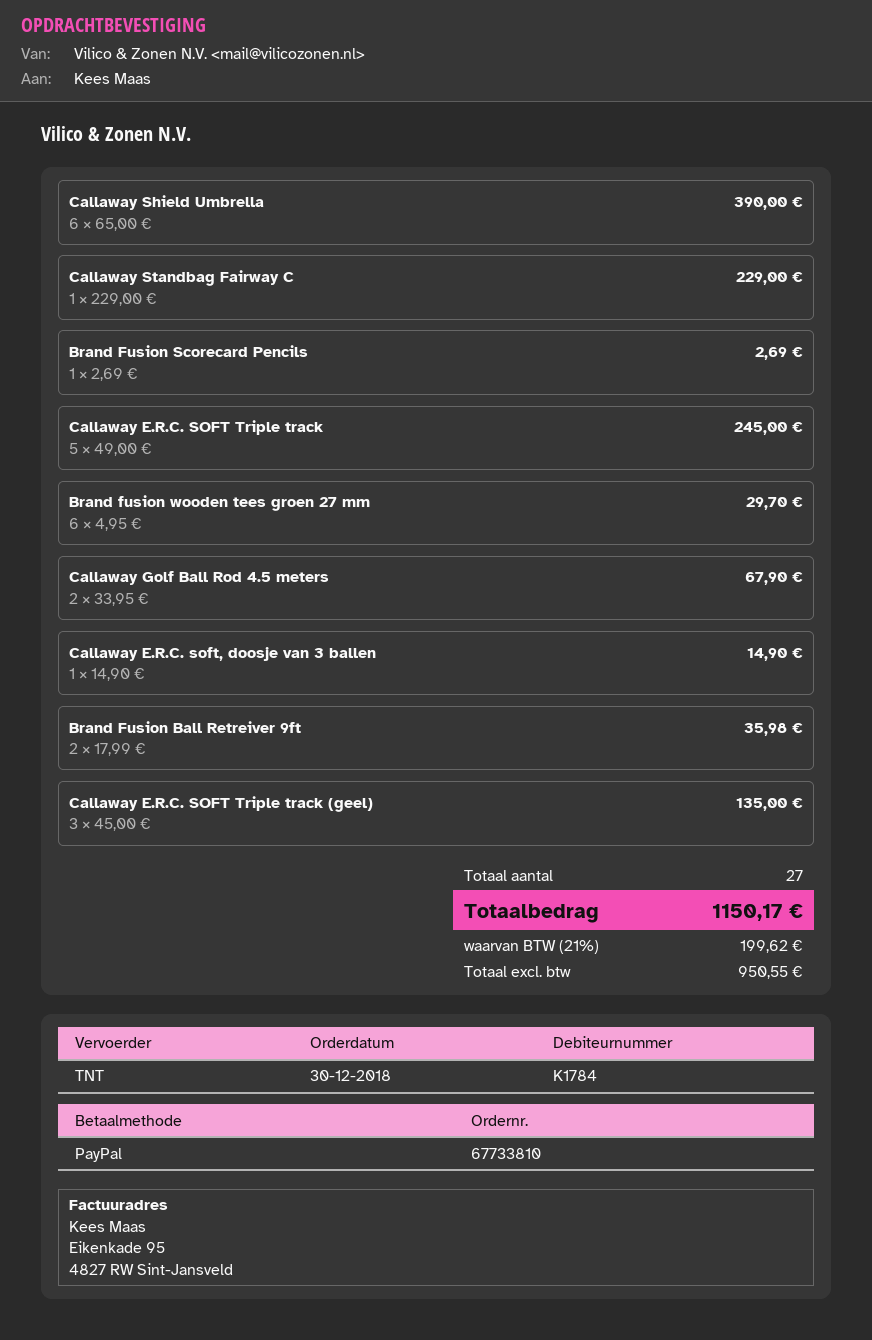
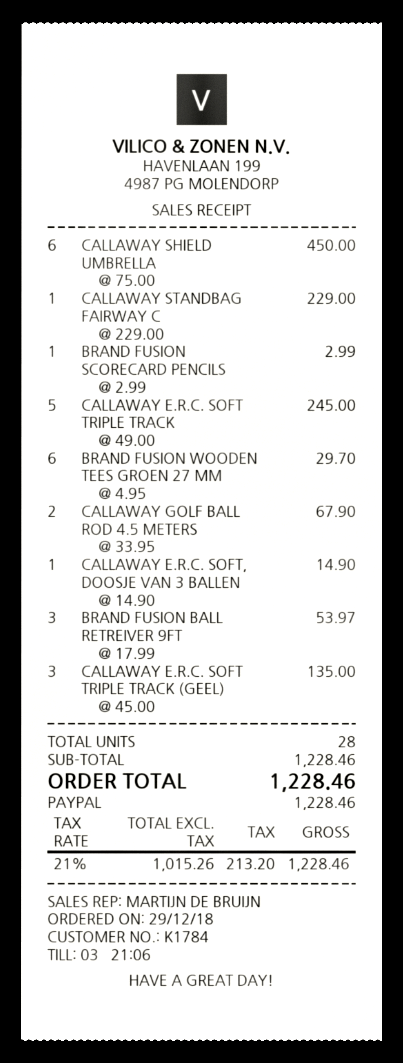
order date: 2018-12-30 -> 2018-12-29
Callaway Shield Umbrella: 6 x 65.00 = 390.00 -> 6 x 75.00 = 450.00
Brand Fusion Scorecard Pencils: 1 x 2.69 = 2.69 -> 1 x 2.99 = 2.99
Brand Fusion Ball Retreiver 9ft: 2 x 17.99 = 35.98 -> 3 x 17.99 = 53.97
total quantity: 27 -> 28
net: 950.55 -> 1015.26
tax: 21% = 199.62 -> 21% = 213.20
total: 1150.17 -> 1228.46

